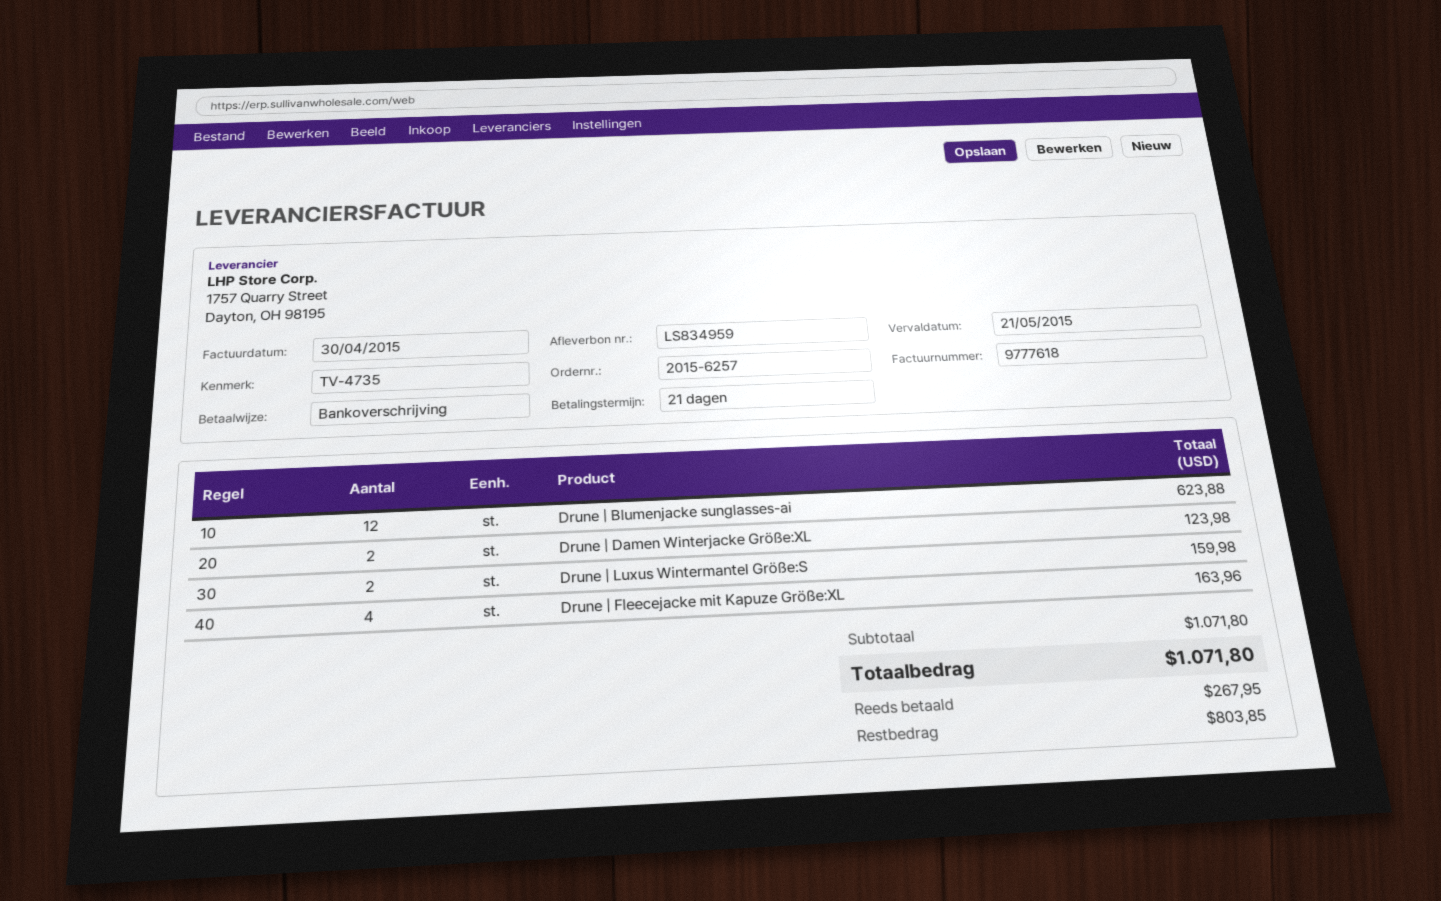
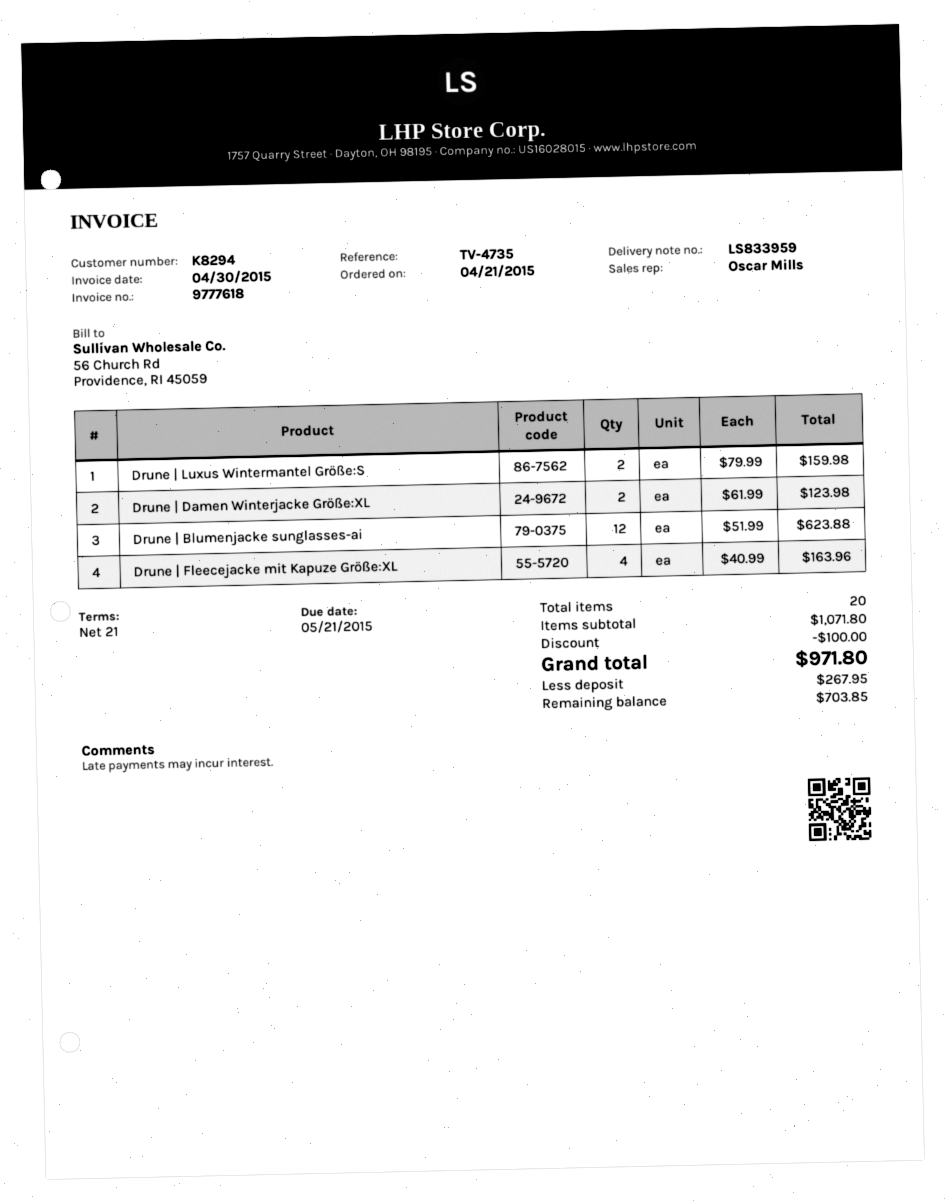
delivery note number: LS834959 -> LS833959
discount: none -> 100.00
total: 1071.80 -> 971.80
balance: 803.85 -> 703.85

